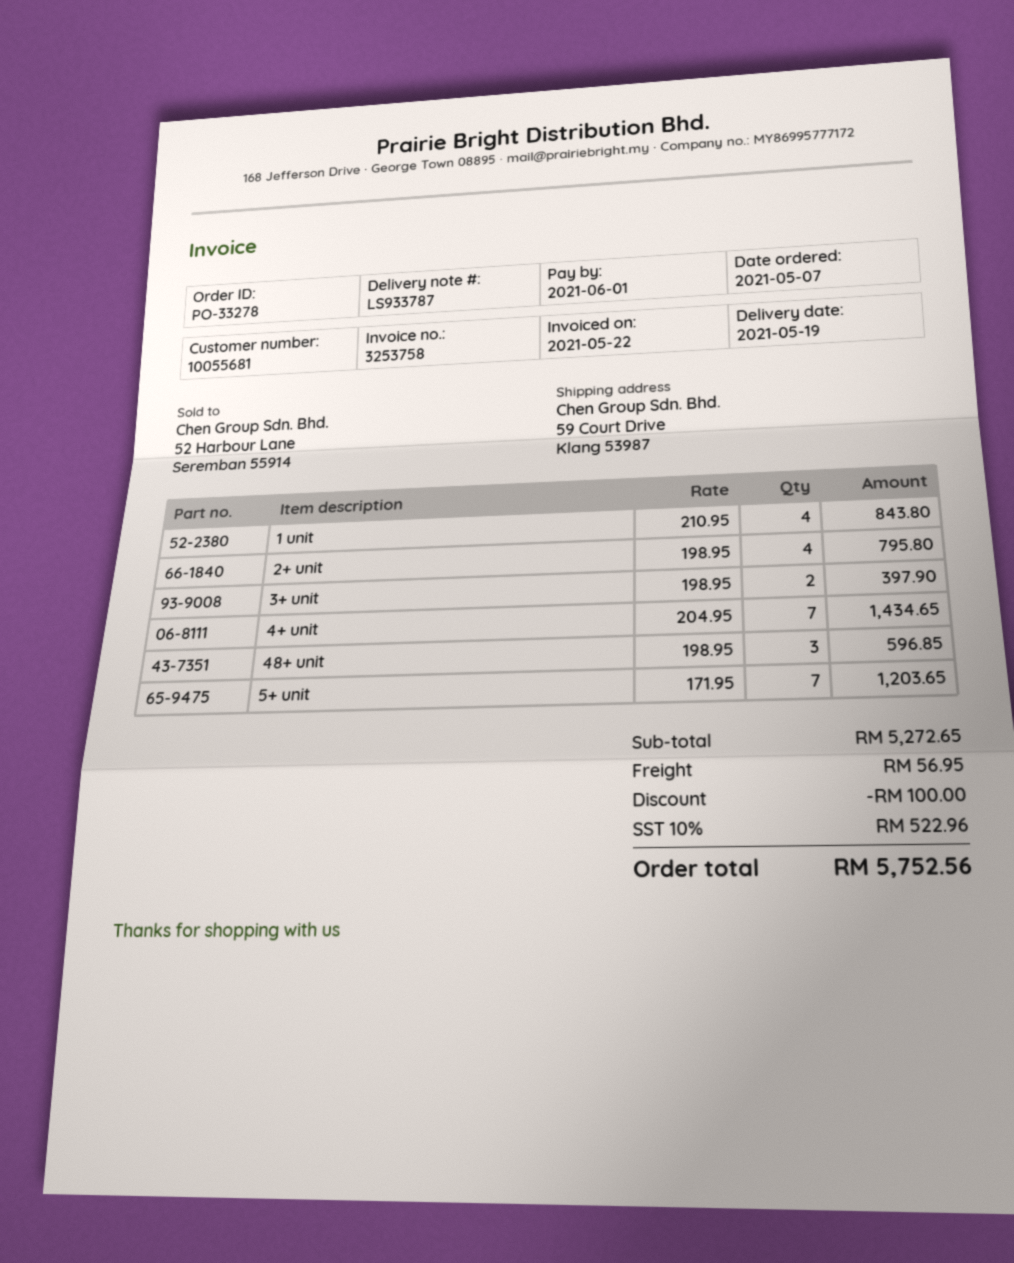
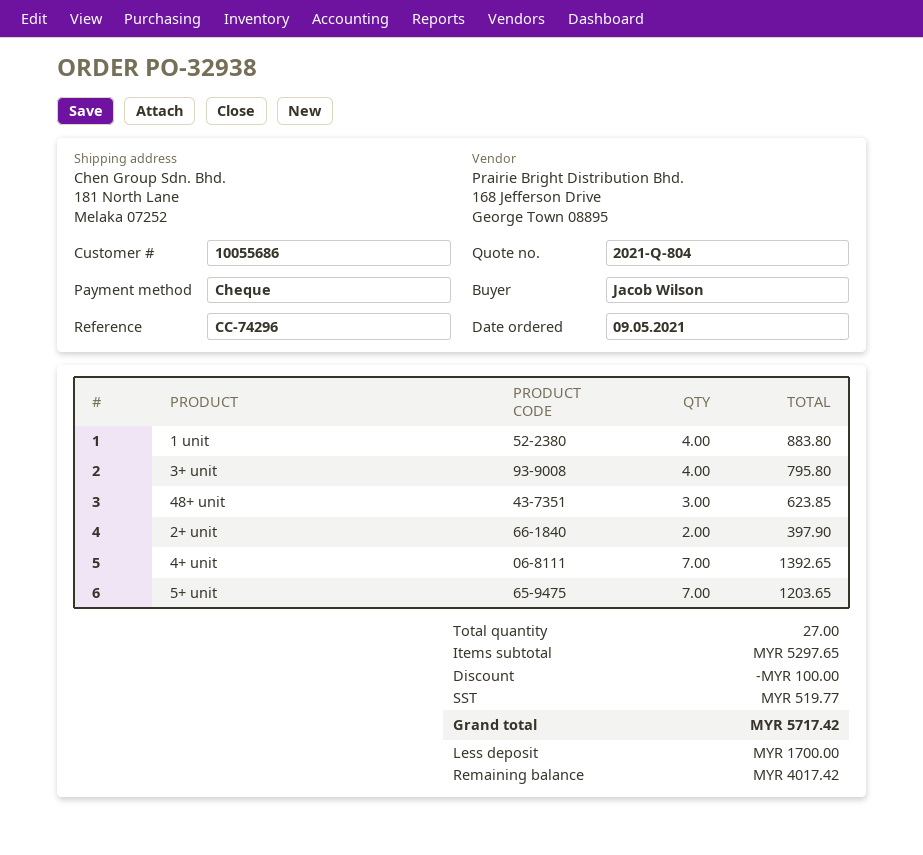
order number: PO-33278 -> PO-32938
order date: 2021-05-07 -> 2021-05-09
customer number: 10055681 -> 10055686
ship to: 59 Court Drive, Klang 53987 -> 181 North Lane, Melaka 07252
1 unit: 4 for 843.80 -> 4 for 883.80
2+ unit: 4 for 795.80 -> 2 for 397.90
3+ unit: 2 for 397.90 -> 4 for 795.80
4+ unit: 7 for 1434.65 -> 7 for 1392.65
48+ unit: 3 for 596.85 -> 3 for 623.85
subtotal: 5272.65 -> 5297.65
shipping: 56.95 -> none
tax: 522.96 -> 519.77
total: 5752.56 -> 5717.42

